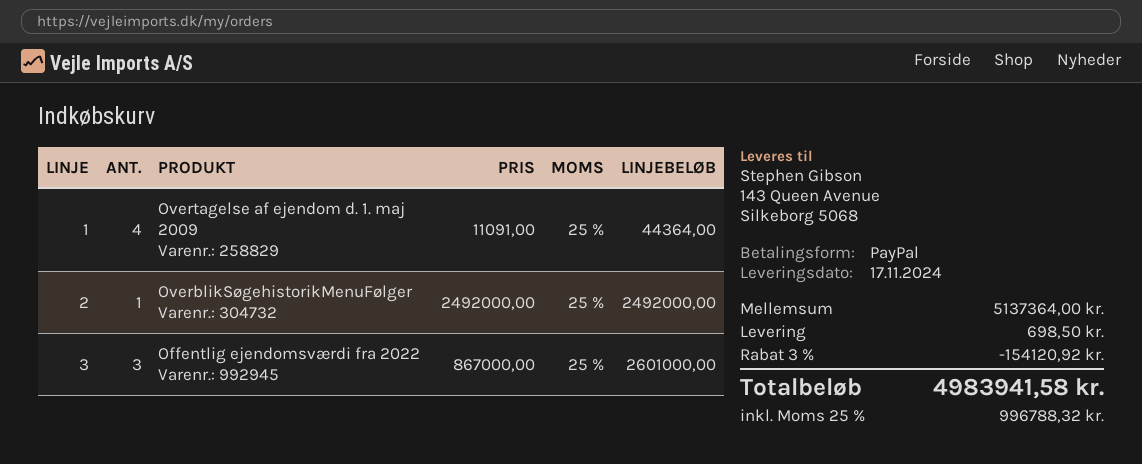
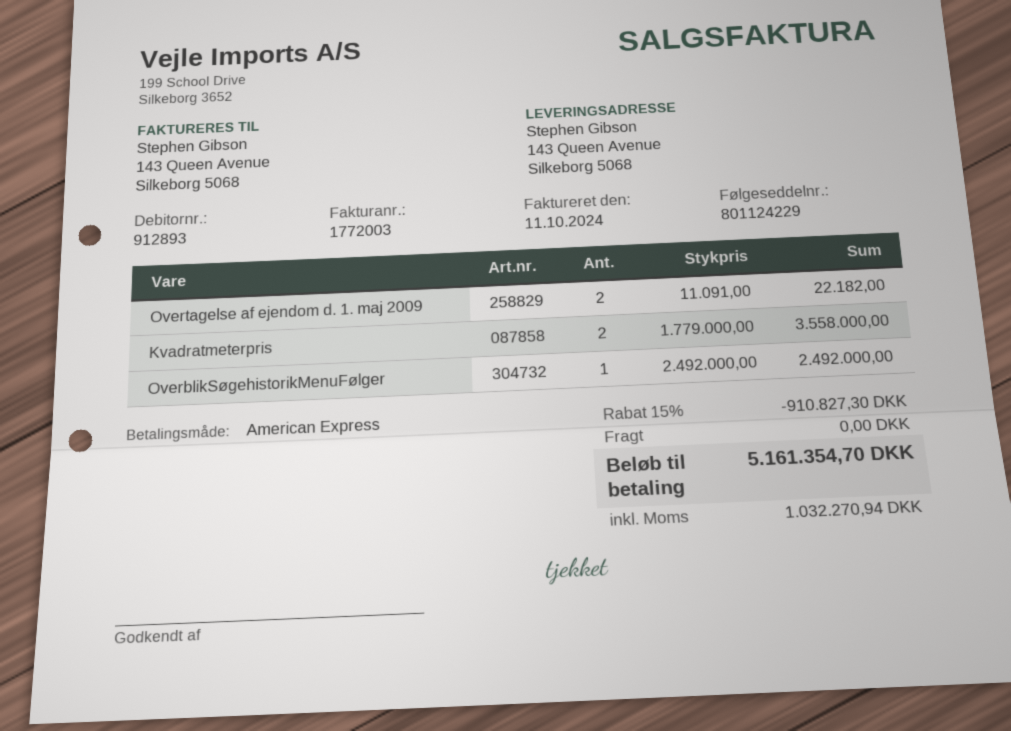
payment method: PayPal -> American Express
Overtagelse af ejendom d. 1. maj 2009: 4 x 11091.00 = 44364.00 -> 2 x 11091.00 = 22182.00
Offentlig ejendomsværdi fra 2022: 3 x 867000.00 = 2601000.00 -> none
Kvadratmeterpris: none -> 2 x 1779000.00 = 3558000.00
discount: 3% = 154120.92 -> 15% = 910827.30
shipping: 698.50 -> 0.00
tax: 996788.32 -> 1032270.94
total: 4983941.58 -> 5161354.70

